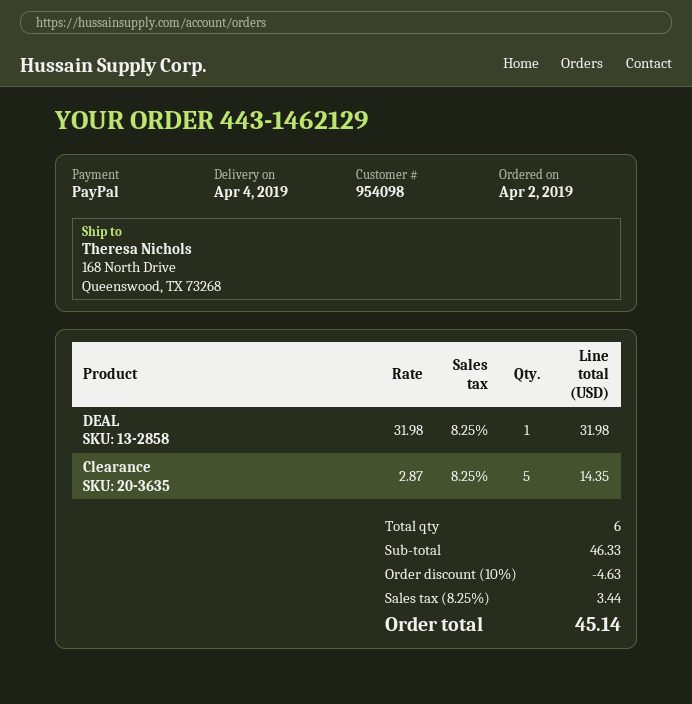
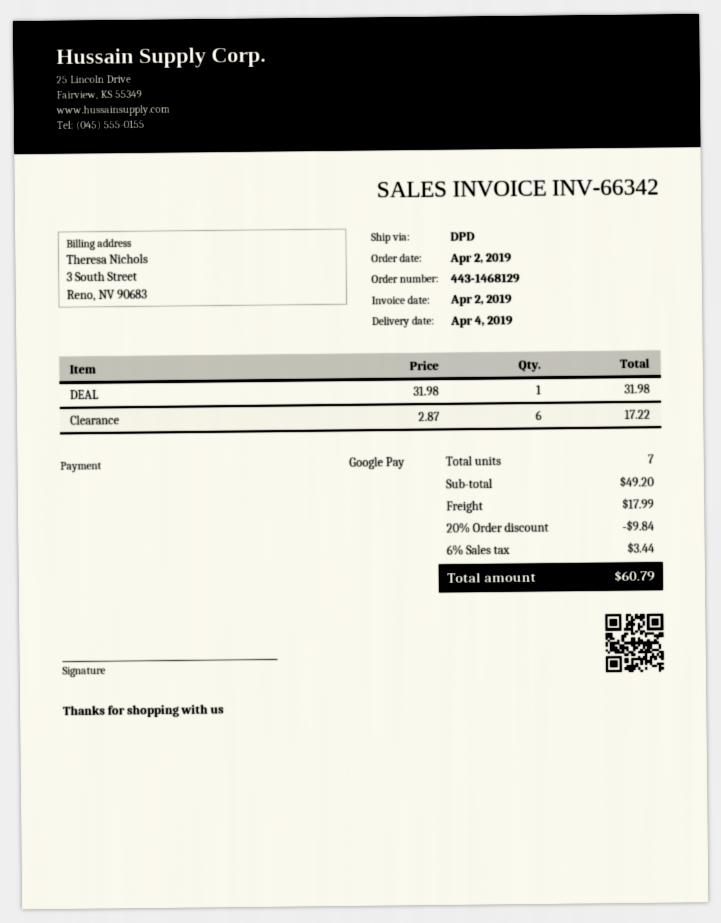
order number: 443-1462129 -> 443-1468129
payment method: PayPal -> Google Pay
Clearance: 5 x 2.87 = 14.35 -> 6 x 2.87 = 17.22
total quantity: 6 -> 7
subtotal: 46.33 -> 49.20
discount: 10% = 4.63 -> 20% = 9.84
shipping: none -> 17.99
tax: 8.25% = 3.44 -> 6% = 3.44
total: 45.14 -> 60.79

